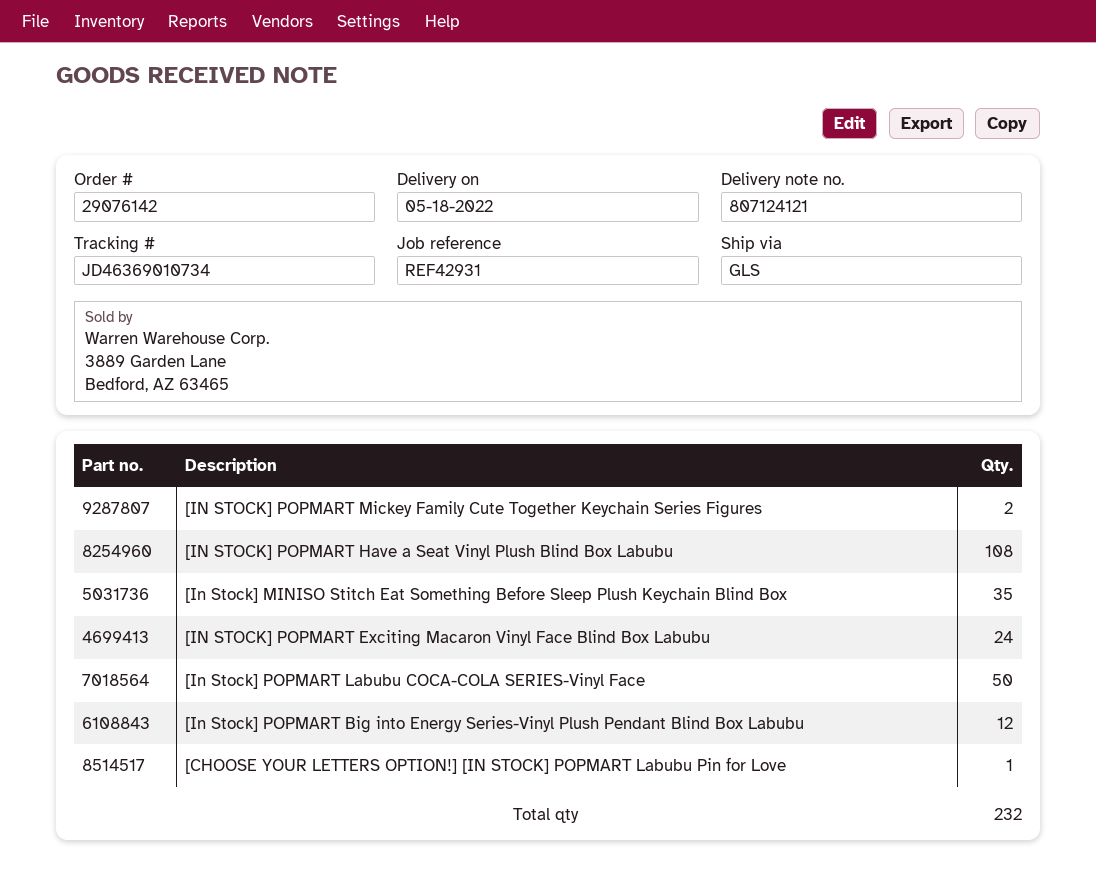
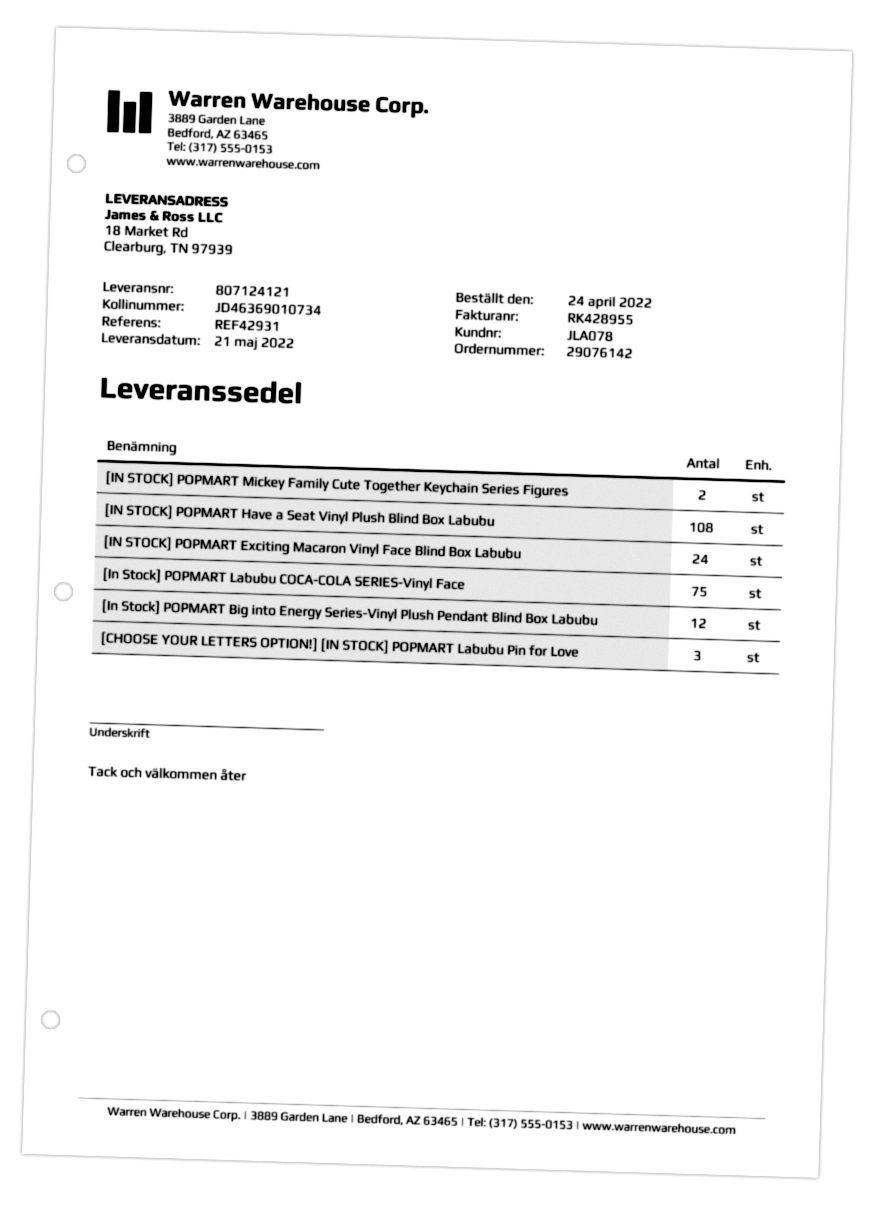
delivery date: 2022-05-18 -> 2022-05-21
[In Stock] MINISO Stitch Eat Something Before Sleep Plush Keychain Blind Box: 35 -> none
[In Stock] POPMART Labubu COCA-COLA SERIES-Vinyl Face: 50 -> 75
[CHOOSE YOUR LETTERS OPTION!] [IN STOCK] POPMART Labubu Pin for Love: 1 -> 3

